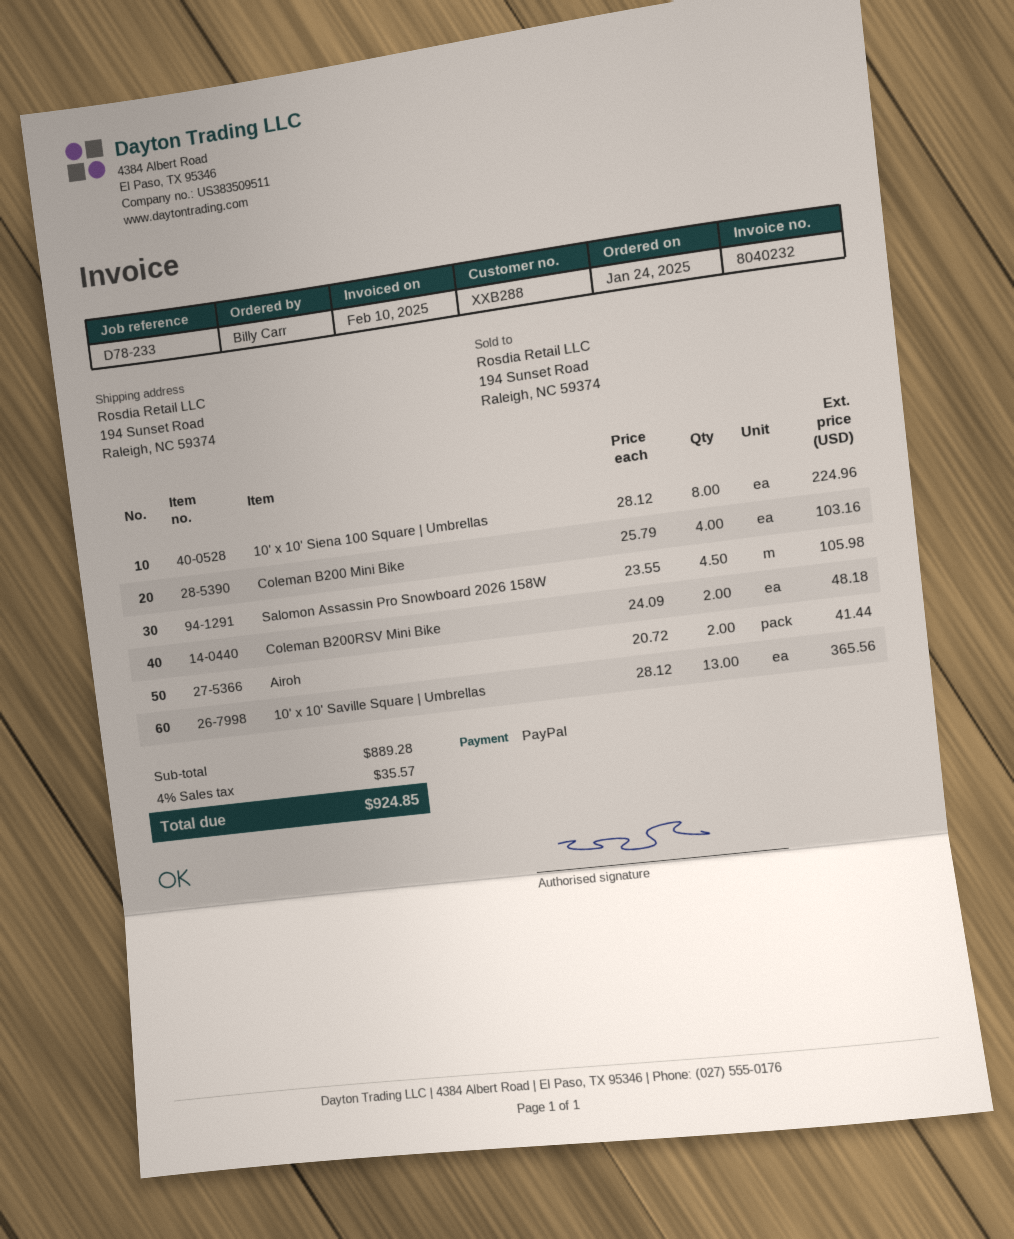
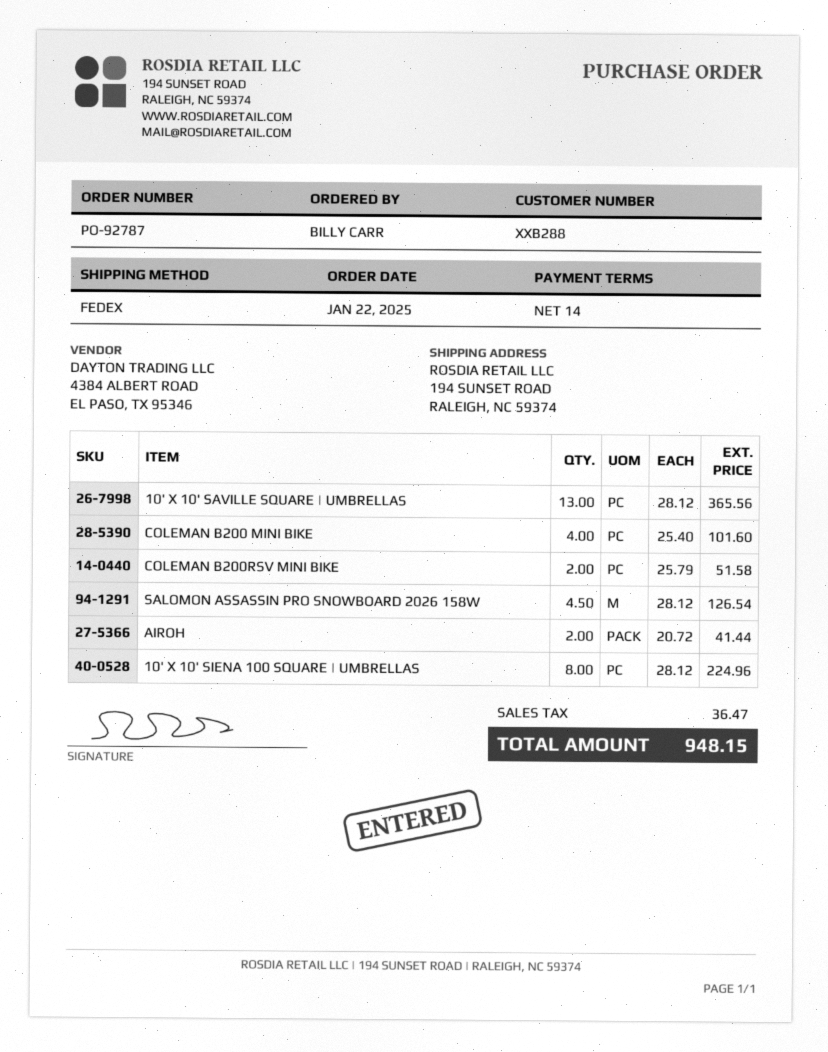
order date: 2025-01-24 -> 2025-01-22
Coleman B200 Mini Bike: 4 x 25.79 = 103.16 -> 4 x 25.40 = 101.60
Salomon Assassin Pro Snowboard 2026 158W: 4.5 x 23.55 = 105.98 -> 4.5 x 28.12 = 126.54
Coleman B200RSV Mini Bike: 2 x 24.09 = 48.18 -> 2 x 25.79 = 51.58
tax: 35.57 -> 36.47
total: 924.85 -> 948.15

